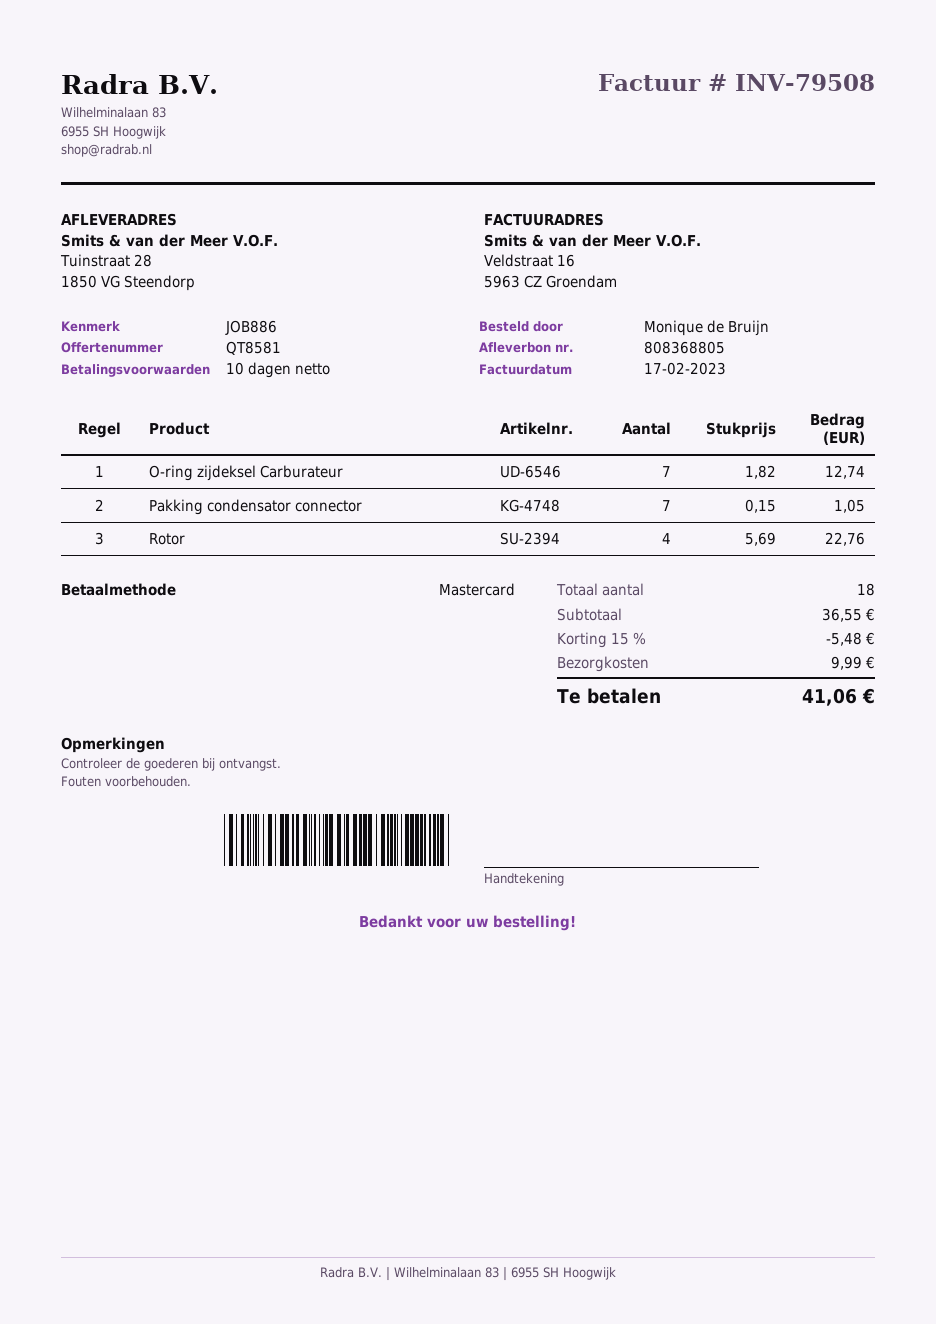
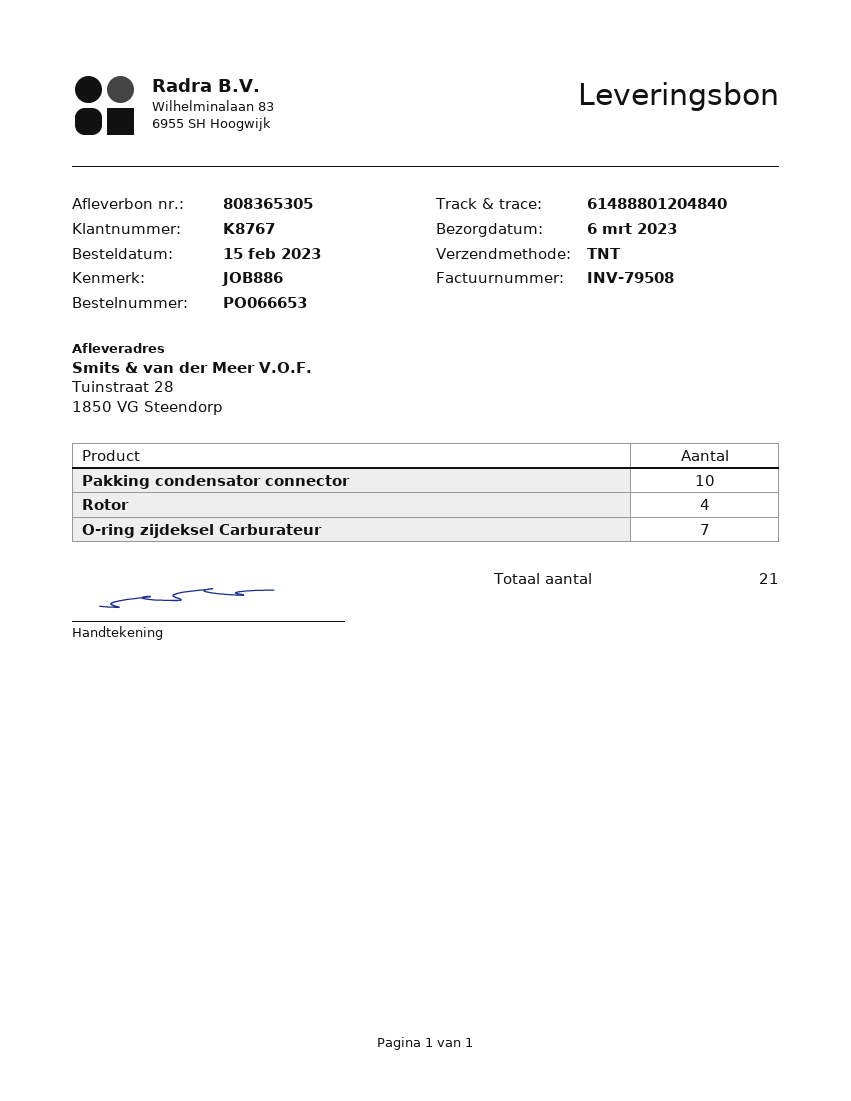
delivery note number: 808368805 -> 808365305
Pakking condensator connector: 7 -> 10
total quantity: 18 -> 21

